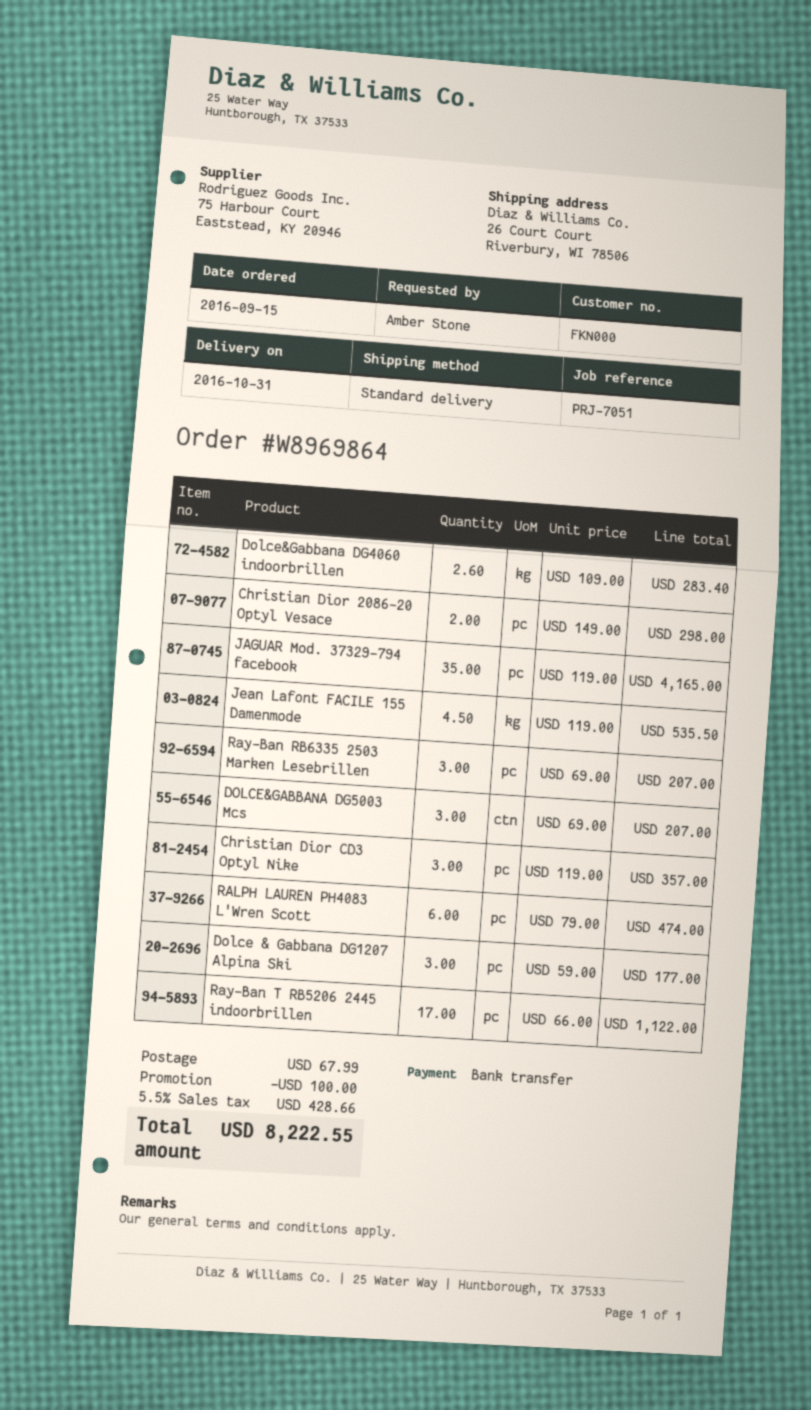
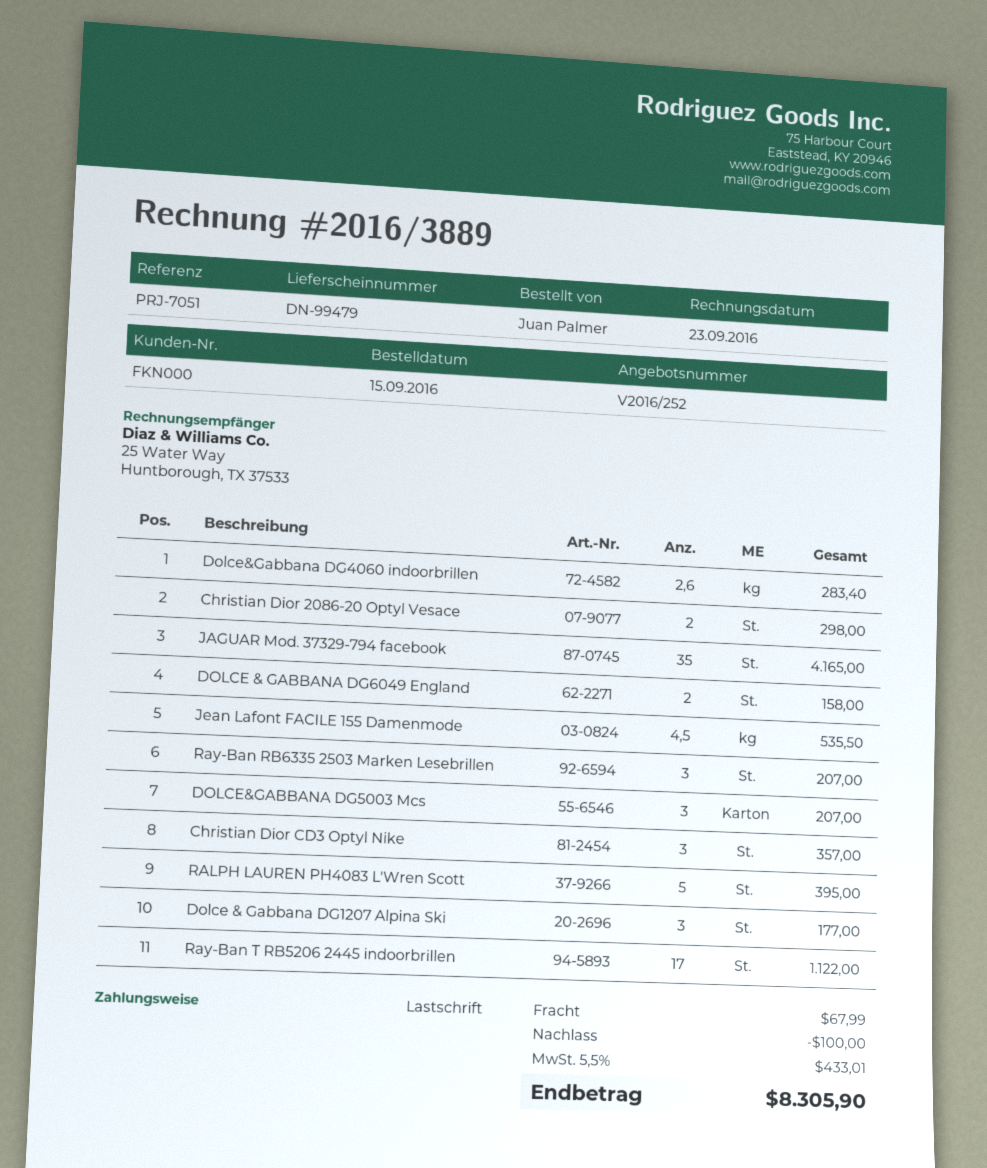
ordered by: Amber Stone -> Juan Palmer
payment method: bank transfer -> direct debit
RALPH LAUREN PH4083 L'Wren Scott: 6 for 474.00 -> 5 for 395.00
DOLCE & GABBANA DG6049 England: none -> 2 for 158.00
tax: 5.5% = 428.66 -> 5.5% = 433.01
total: 8222.55 -> 8305.90

